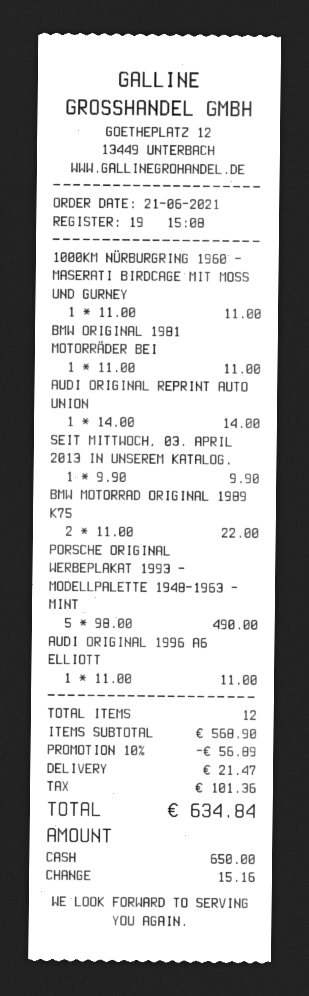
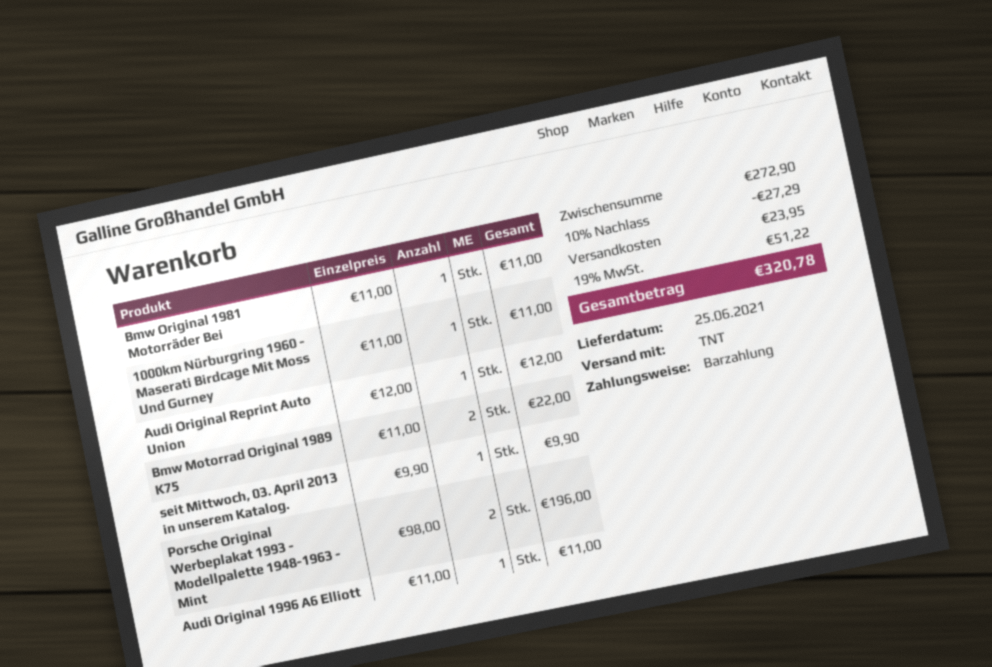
AUDI ORIGINAL REPRINT AUTO UNION: 1 x 14.00 = 14.00 -> 1 x 12.00 = 12.00
PORSCHE ORIGINAL WERBEPLAKAT 1993 - MODELLPALETTE 1948-1963 - MINT: 5 x 98.00 = 490.00 -> 2 x 98.00 = 196.00
subtotal: 568.90 -> 272.90
discount: 10% = 56.89 -> 10% = 27.29
shipping: 21.47 -> 23.95
tax: 101.36 -> 51.22
total: 634.84 -> 320.78

